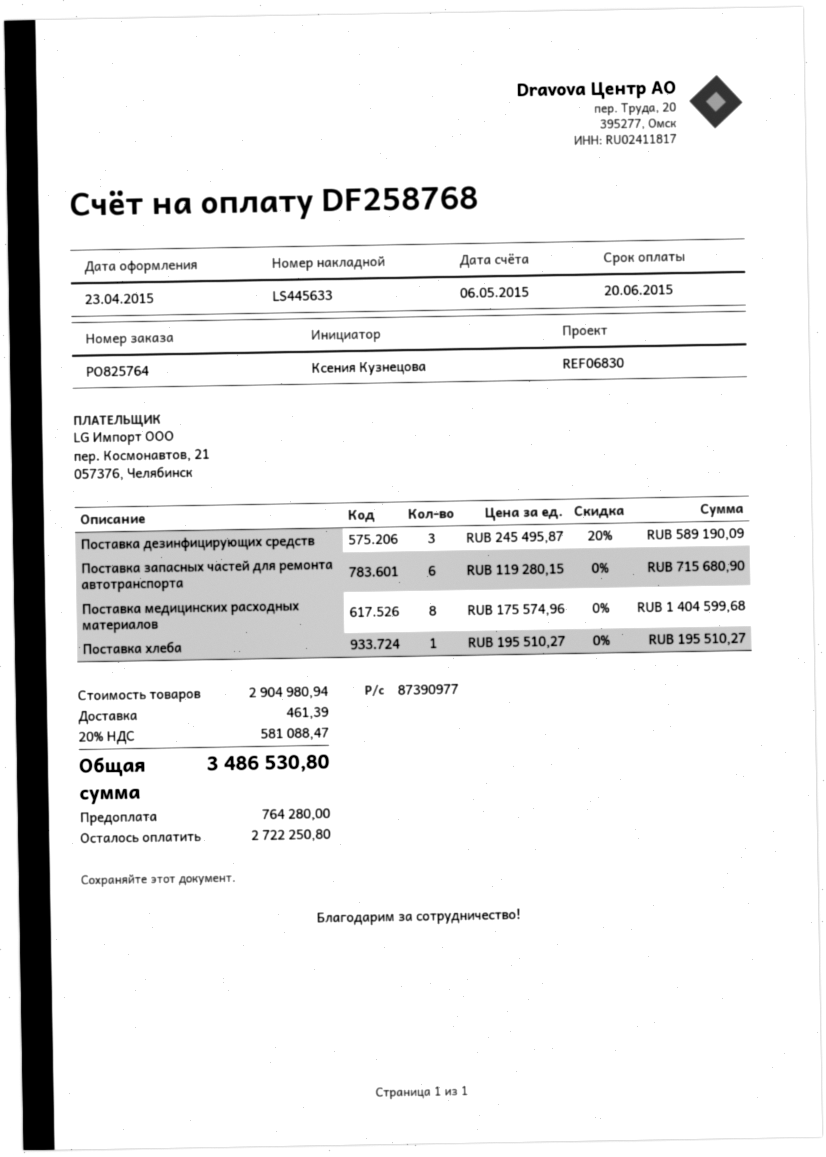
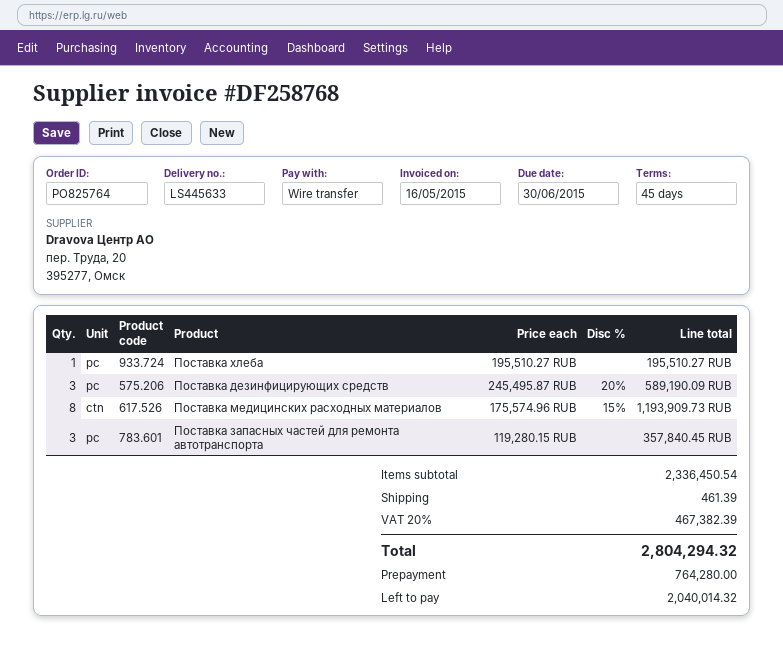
invoice date: 2015-05-06 -> 2015-05-16
due date: 2015-06-20 -> 2015-06-30
Поставка запасных частей для ремонта автотранспорта: 6 x 119280.15 = 715680.90 -> 3 x 119280.15 = 357840.45
Поставка медицинских расходных материалов: 8 x 175574.96 = 1404599.68 -> 8 x 175574.96 - 15% = 1193909.73
subtotal: 2904980.94 -> 2336450.54
tax: 20% = 581088.47 -> 20% = 467382.39
total: 3486530.80 -> 2804294.32
balance: 2722250.80 -> 2040014.32

